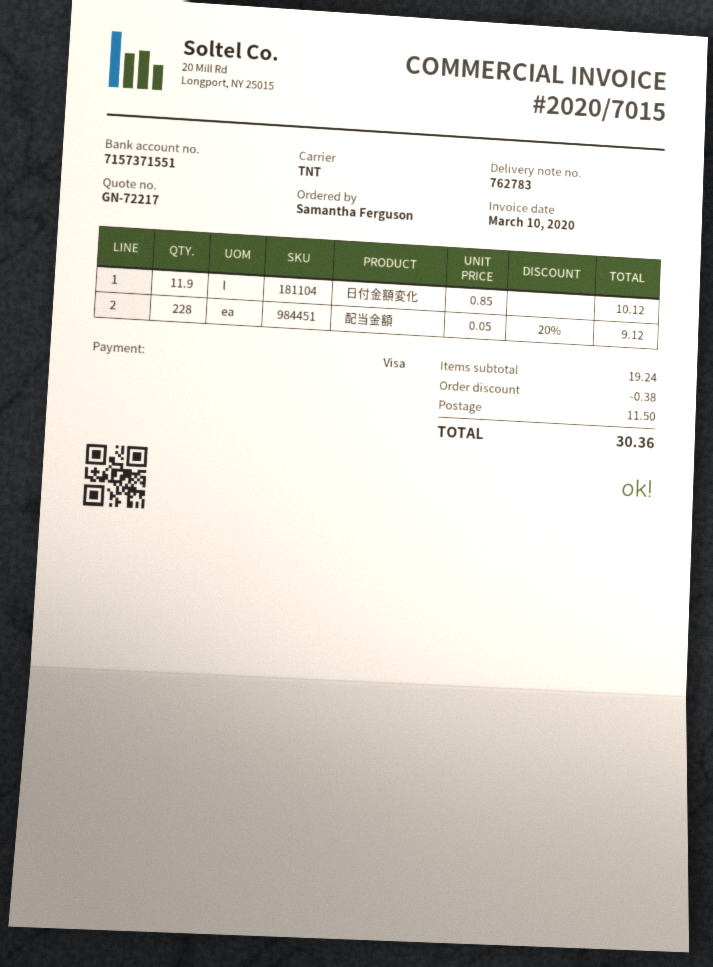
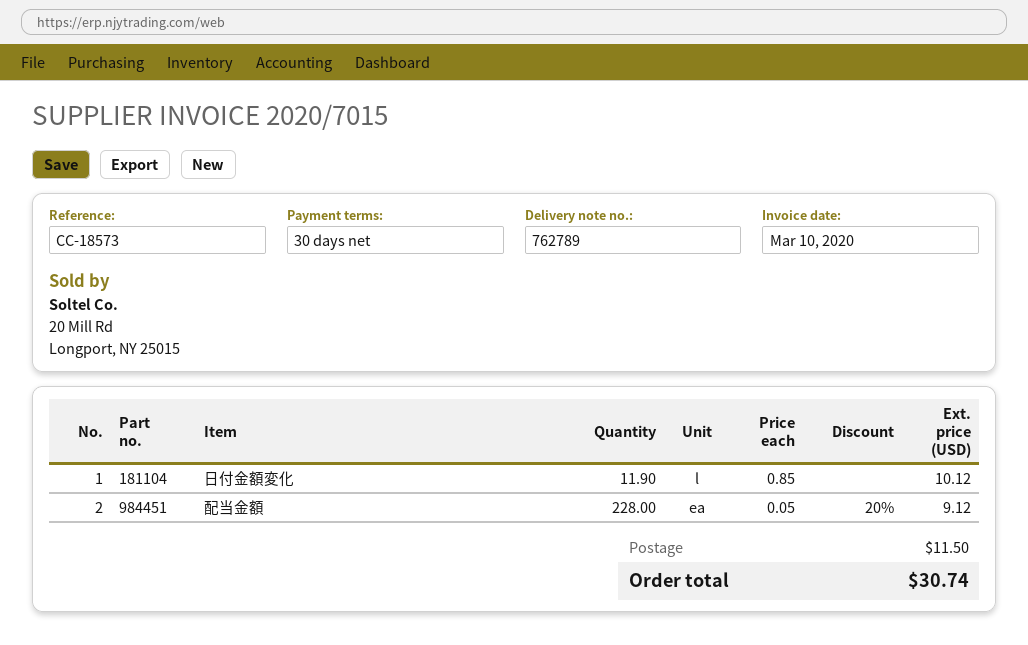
delivery note number: 762783 -> 762789
discount: 0.38 -> none
total: 30.36 -> 30.74

